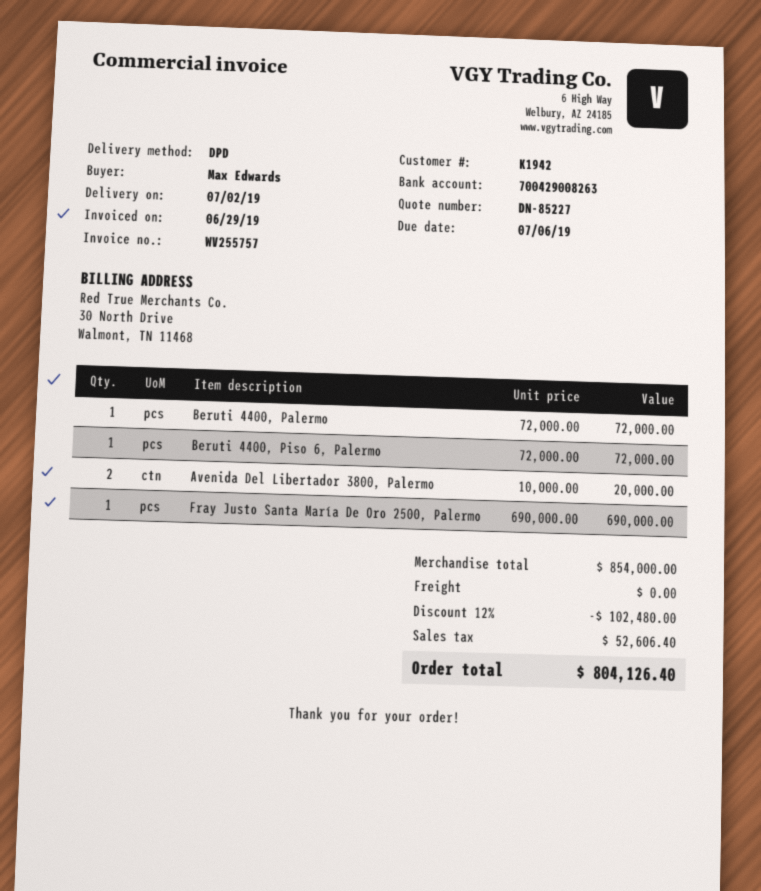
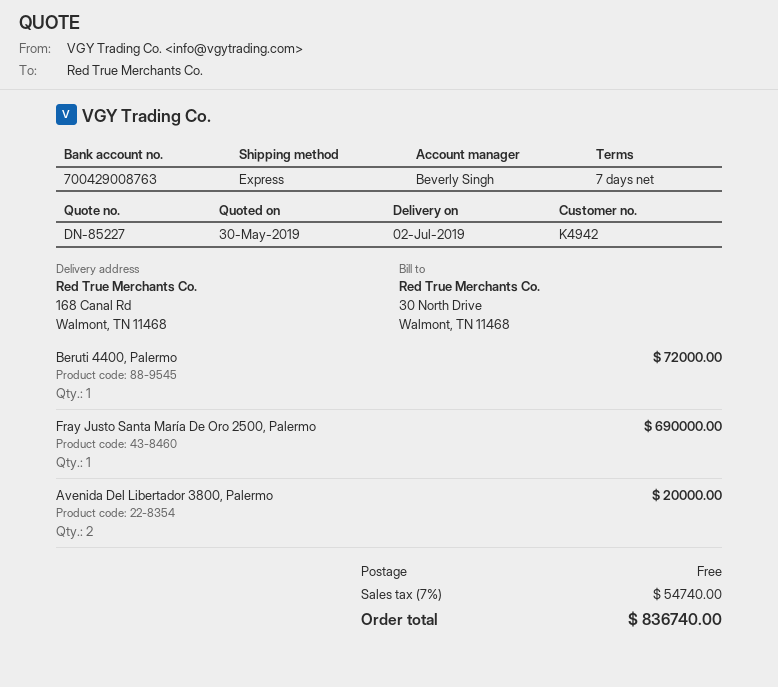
customer number: K1942 -> K4942
bank account: 700429008263 -> 700429008763
shipping method: DPD -> express
Beruti 4400, Piso 6, Palermo: 1 for 72000.00 -> none
discount: 12% = 102480.00 -> none
tax: 52606.40 -> 54740.00
total: 804126.40 -> 836740.00

